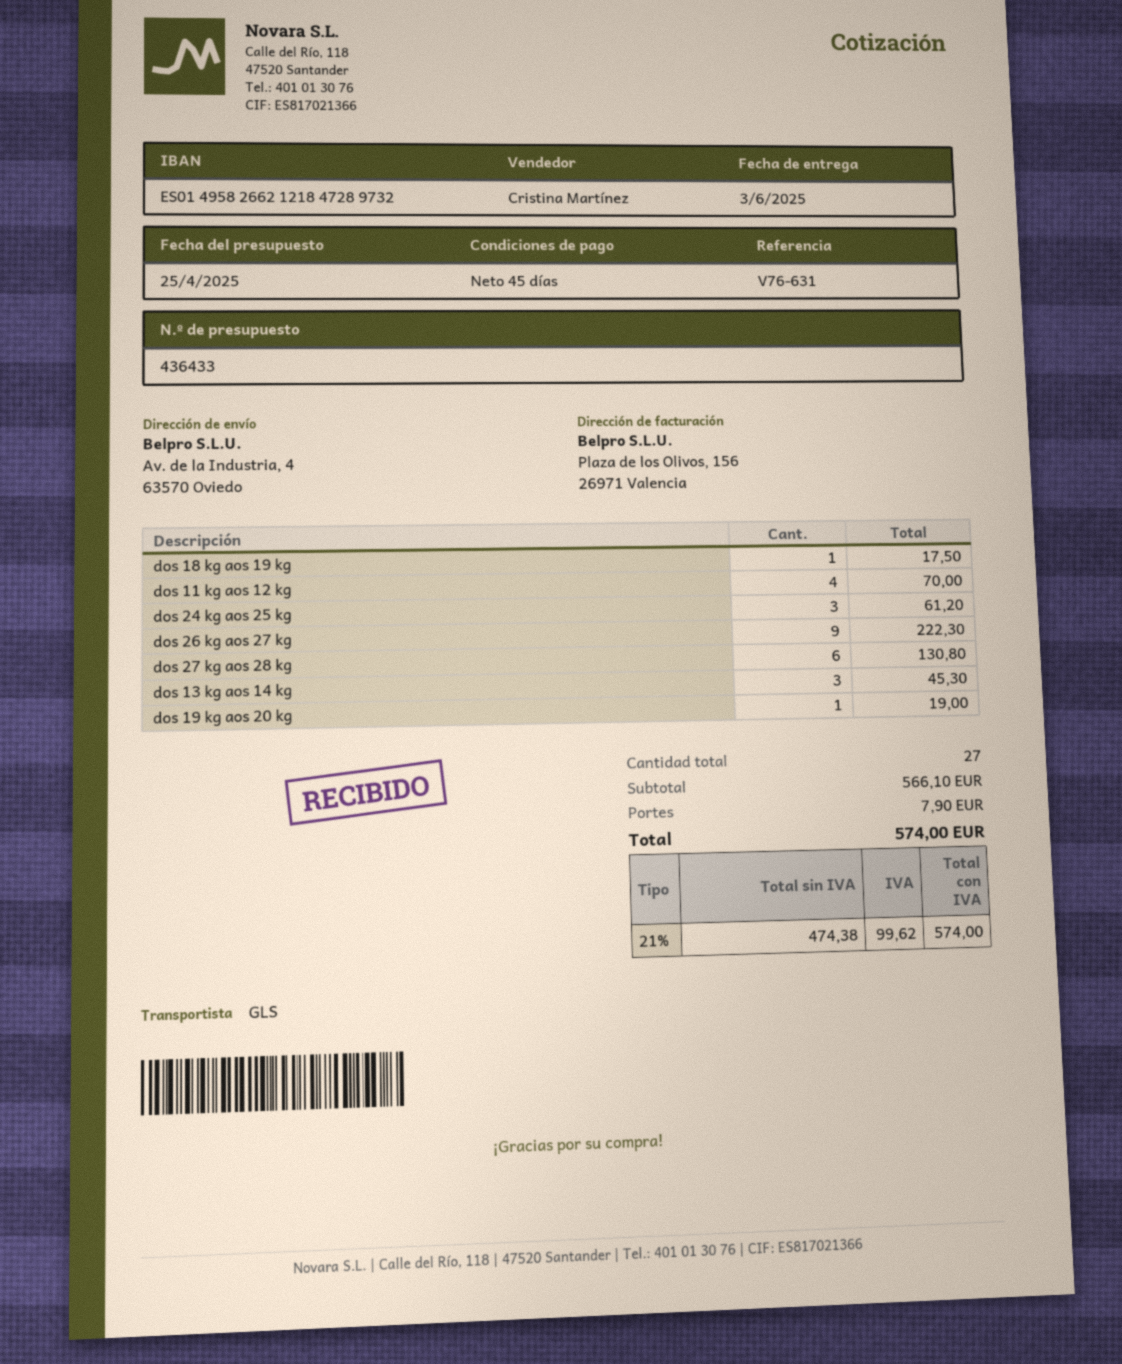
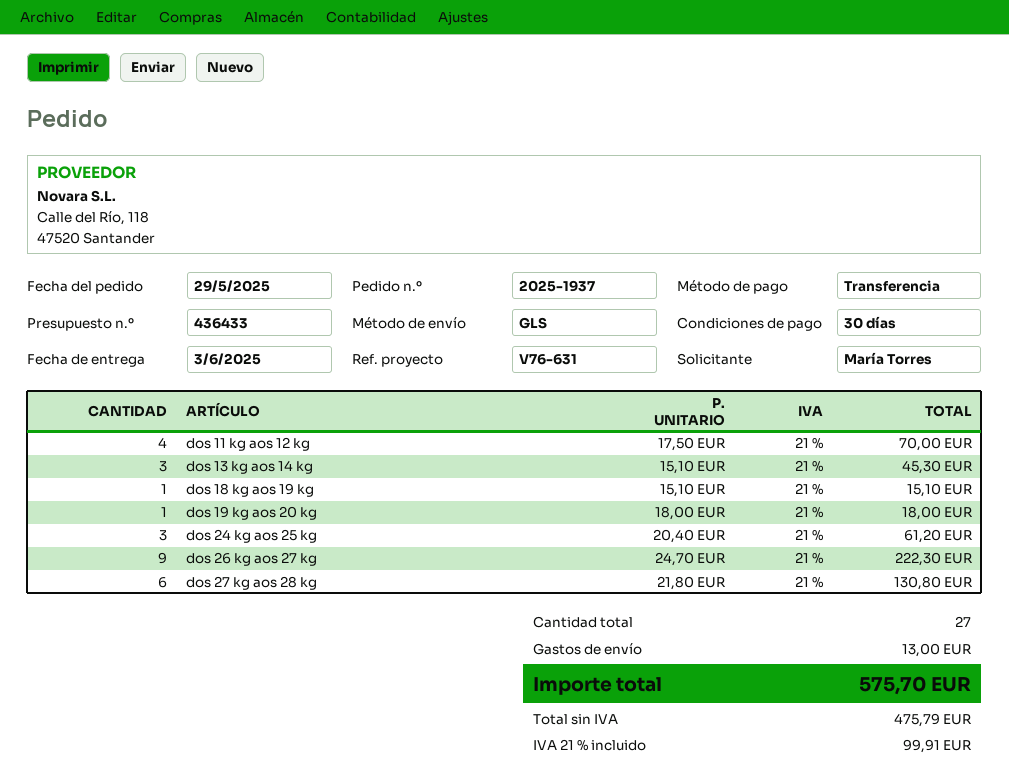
payment terms: 45 days -> 30 days
dos 18 kg aos 19 kg: 1 for 17.50 -> 1 for 15.10
dos 19 kg aos 20 kg: 1 for 19.00 -> 1 for 18.00
shipping: 7.90 -> 13.00
net: 474.38 -> 475.79
tax: 21% = 99.62 -> 21% = 99.91
total: 574.00 -> 575.70

